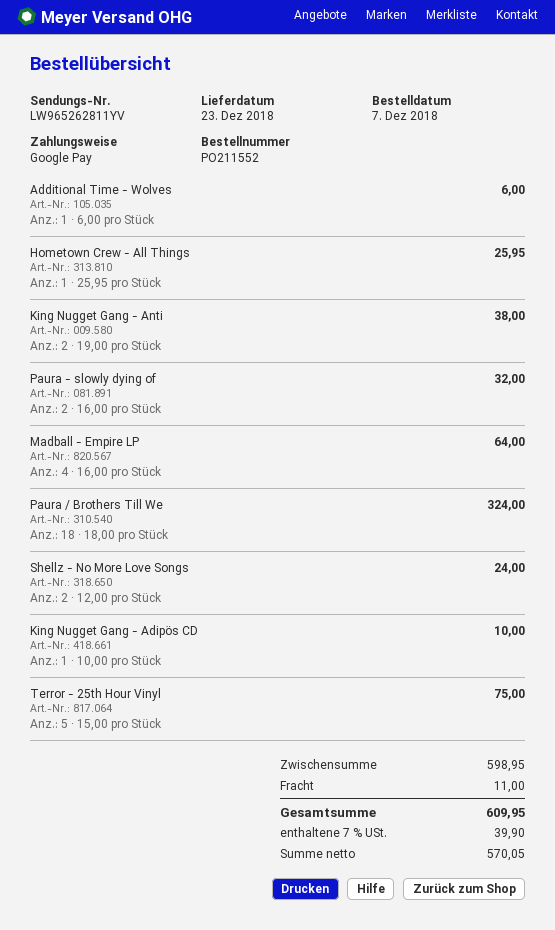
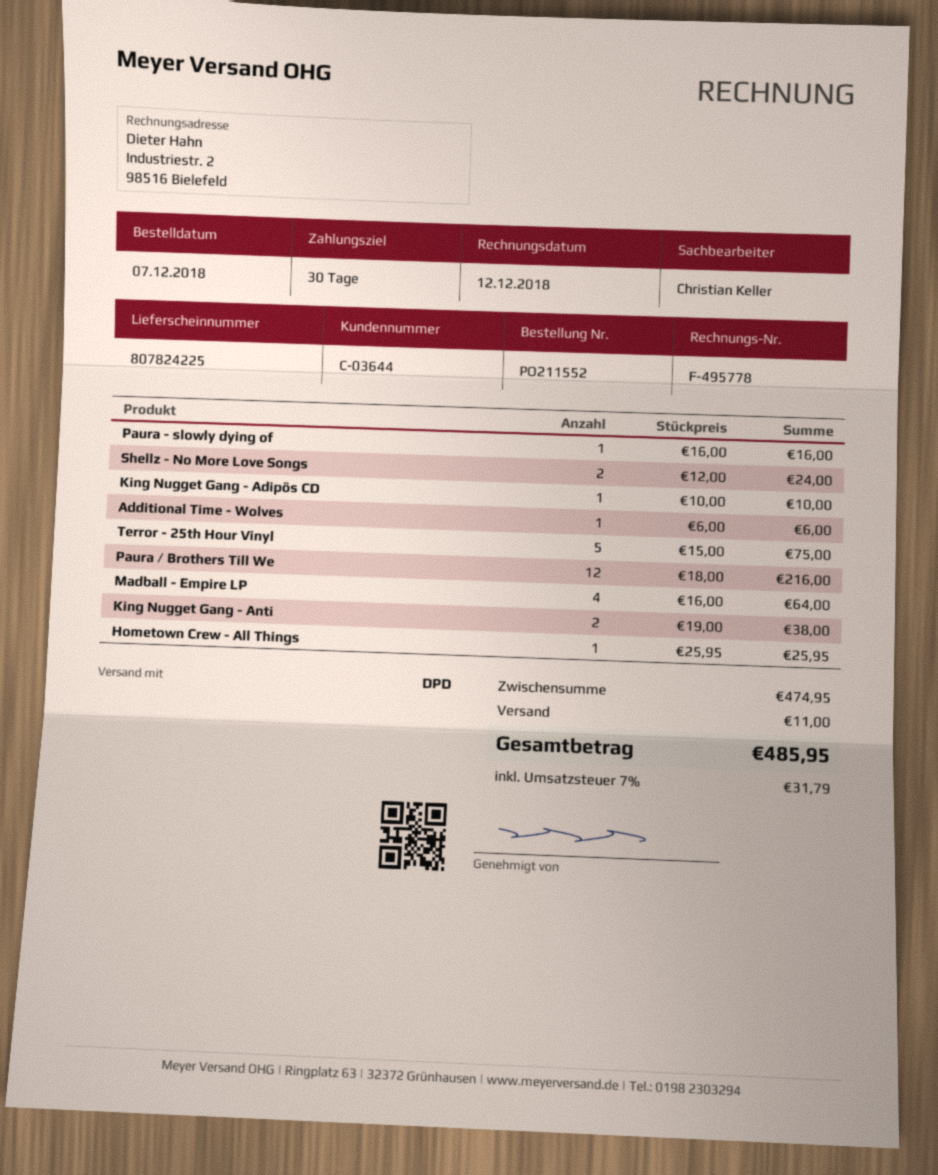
Paura - slowly dying of: 2 x 16.00 = 32.00 -> 1 x 16.00 = 16.00
Paura / Brothers Till We: 18 x 18.00 = 324.00 -> 12 x 18.00 = 216.00
subtotal: 598.95 -> 474.95
tax: 7% = 39.90 -> 7% = 31.79
total: 609.95 -> 485.95

